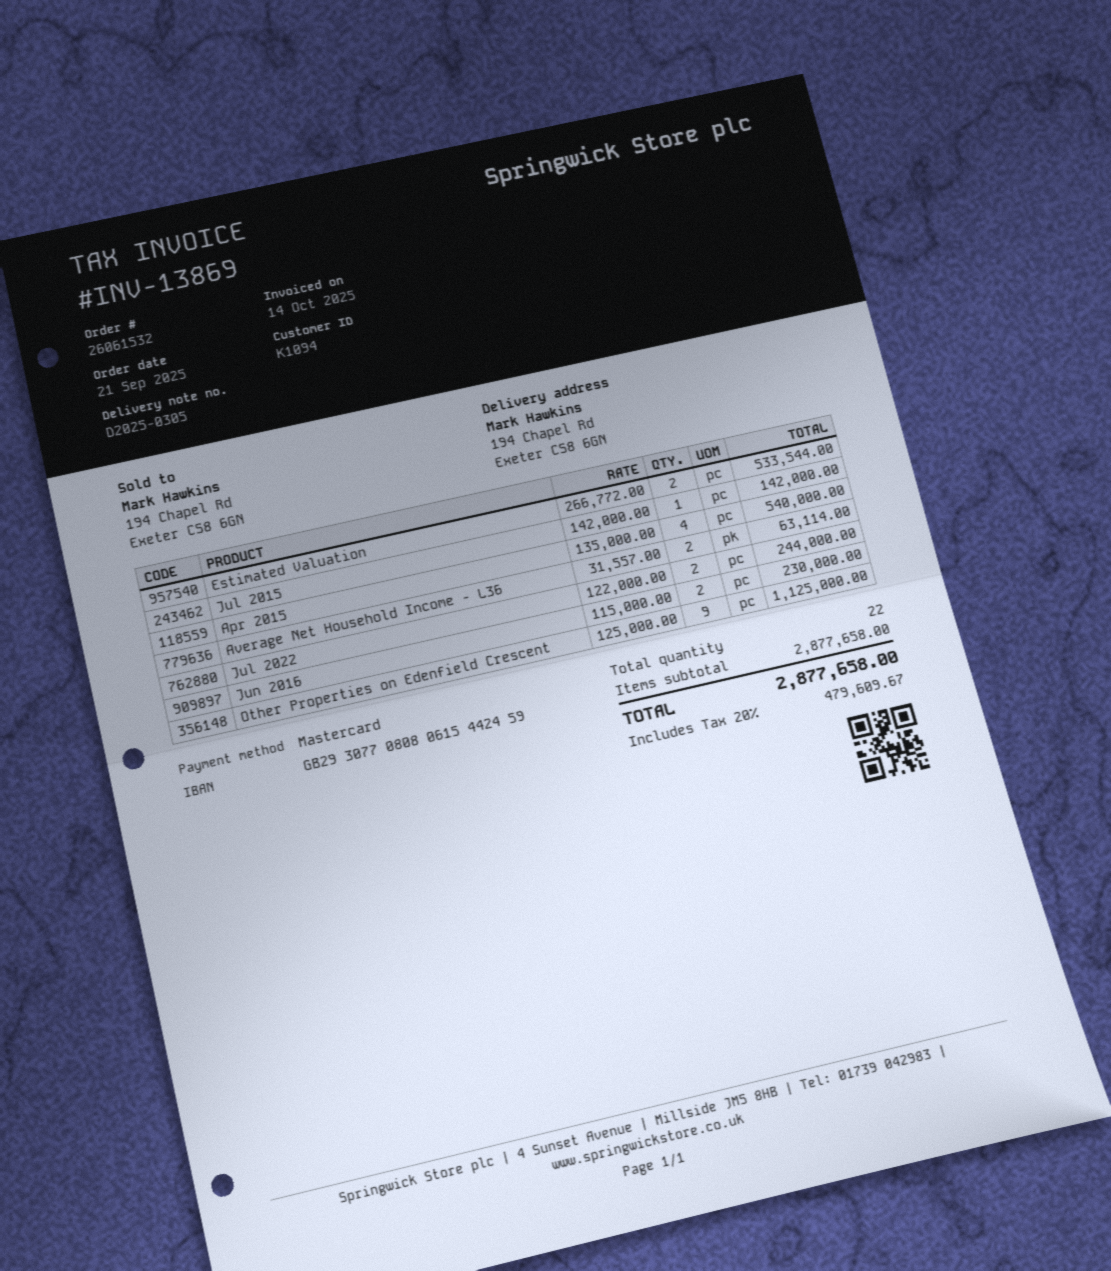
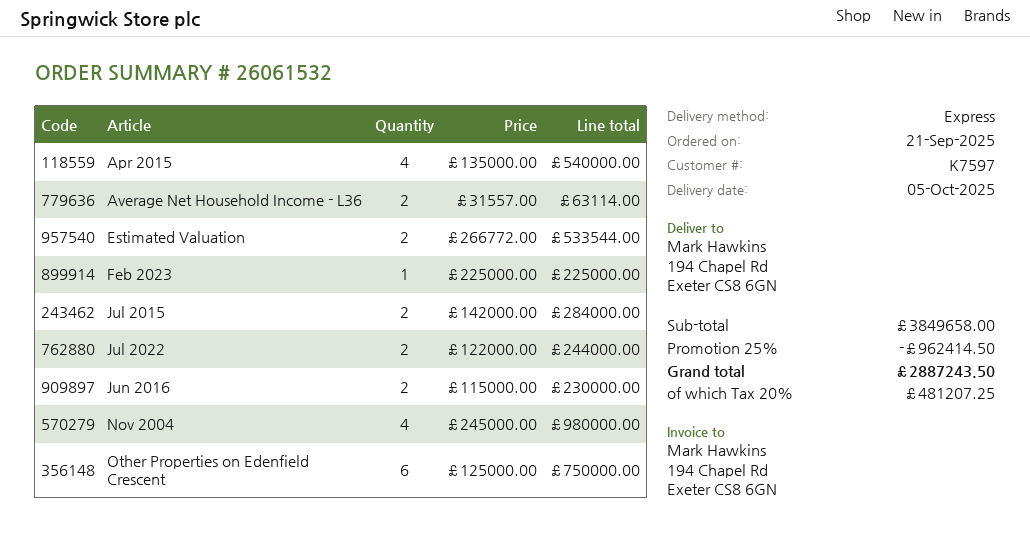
customer number: K1094 -> K7597
Jul 2015: 1 x 142000.00 = 142000.00 -> 2 x 142000.00 = 284000.00
Other Properties on Edenfield Crescent: 9 x 125000.00 = 1125000.00 -> 6 x 125000.00 = 750000.00
Feb 2023: none -> 1 x 225000.00 = 225000.00
Nov 2004: none -> 4 x 245000.00 = 980000.00
subtotal: 2877658.00 -> 3849658.00
discount: none -> 25% = 962414.50
tax: 20% = 479609.67 -> 20% = 481207.25
total: 2877658.00 -> 2887243.50

